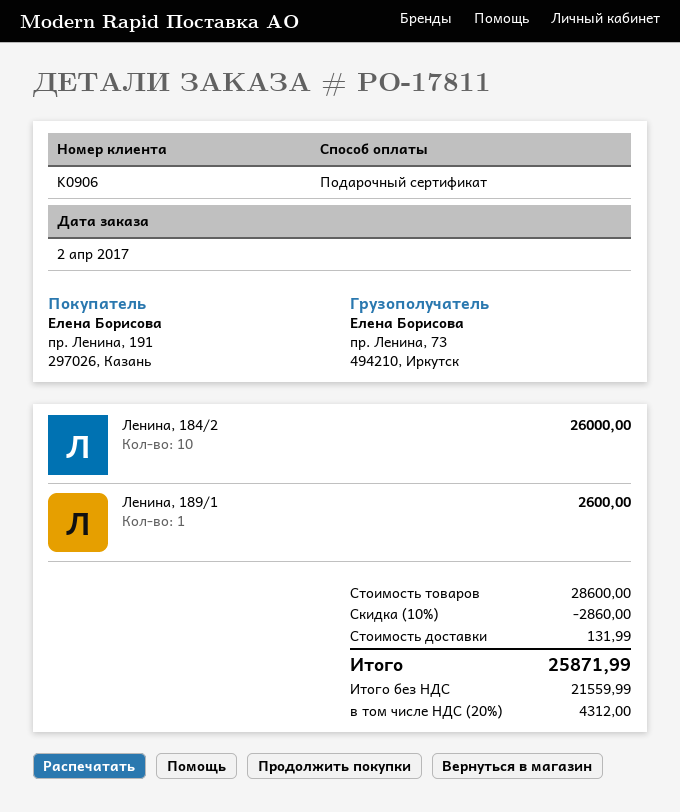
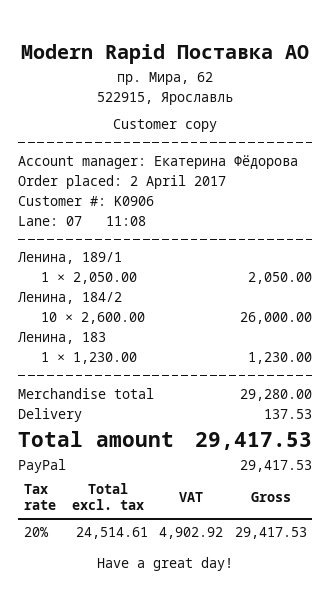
payment method: gift card -> PayPal
Ленина, 189/1: 1 for 2600.00 -> 1 for 2050.00
Ленина, 183: none -> 1 for 1230.00
subtotal: 28600.00 -> 29280.00
discount: 10% = 2860.00 -> none
shipping: 131.99 -> 137.53
net: 21559.99 -> 24514.61
tax: 20% = 4312.00 -> 20% = 4902.92
total: 25871.99 -> 29417.53

